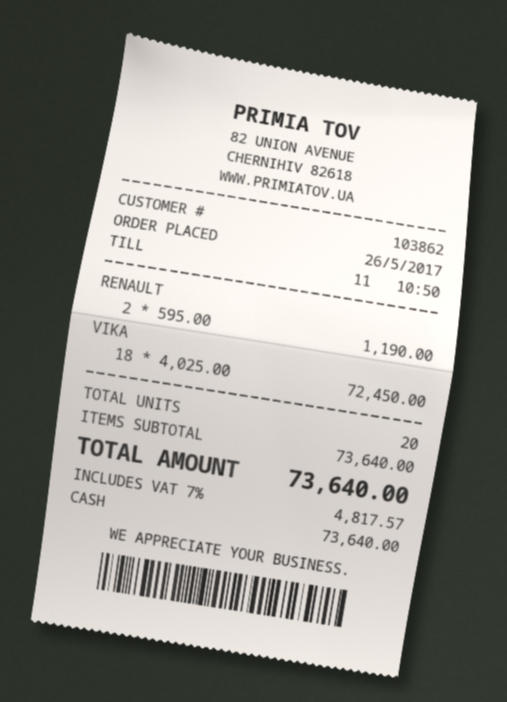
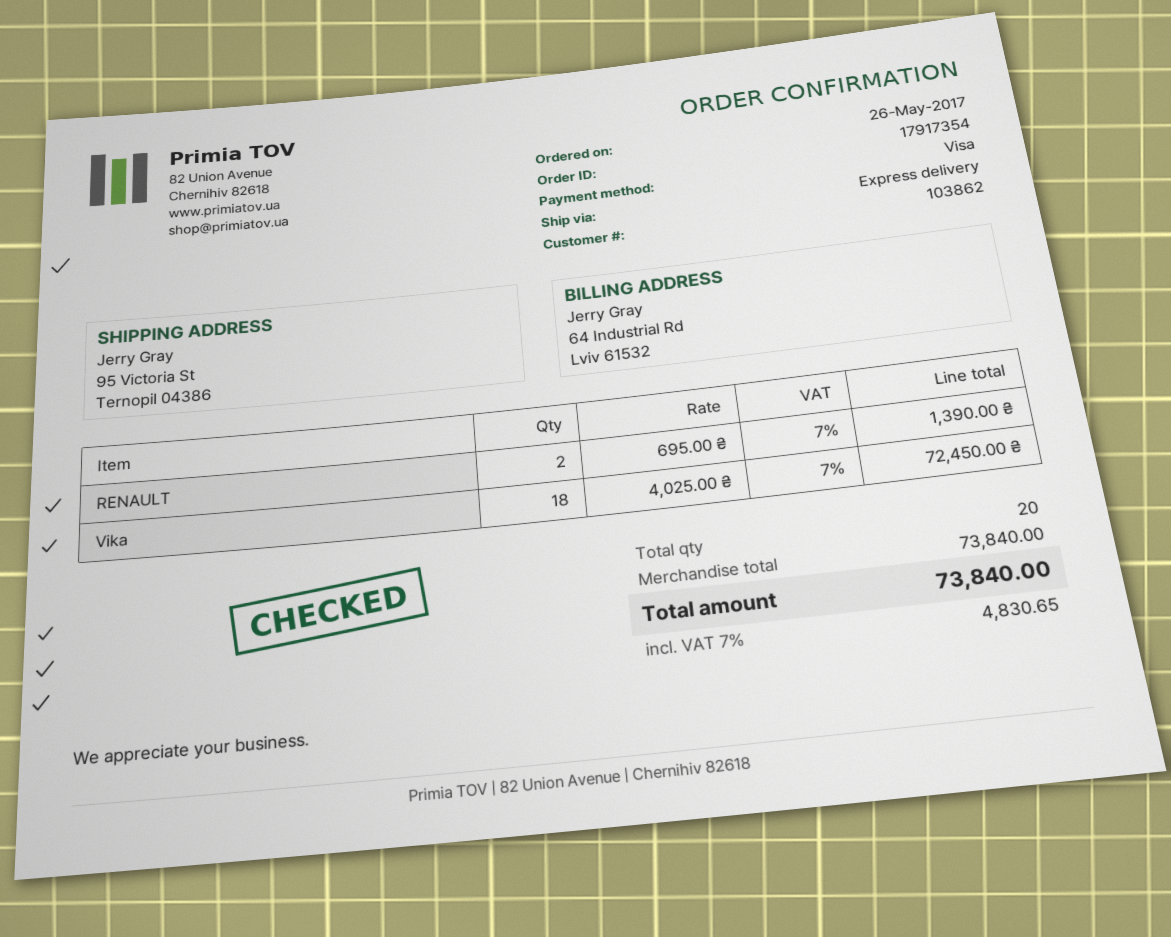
payment method: cash -> Visa
RENAULT: 2 x 595.00 = 1190.00 -> 2 x 695.00 = 1390.00
subtotal: 73640.00 -> 73840.00
tax: 7% = 4817.57 -> 7% = 4830.65
total: 73640.00 -> 73840.00

